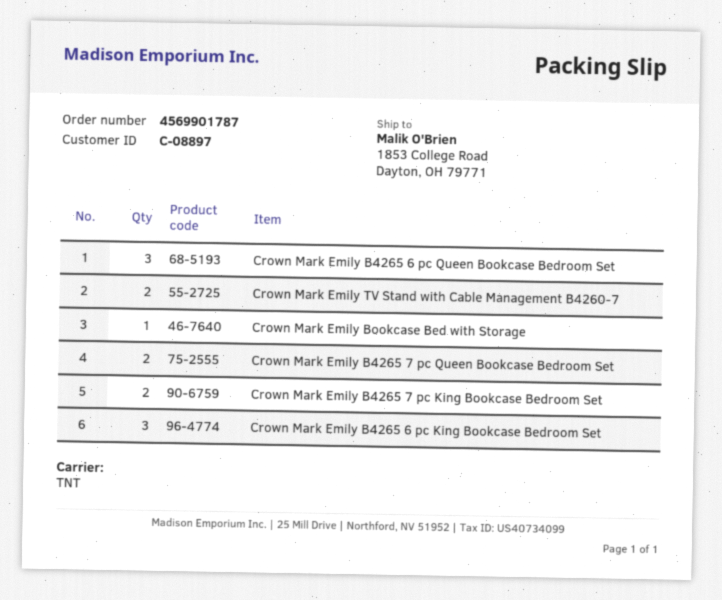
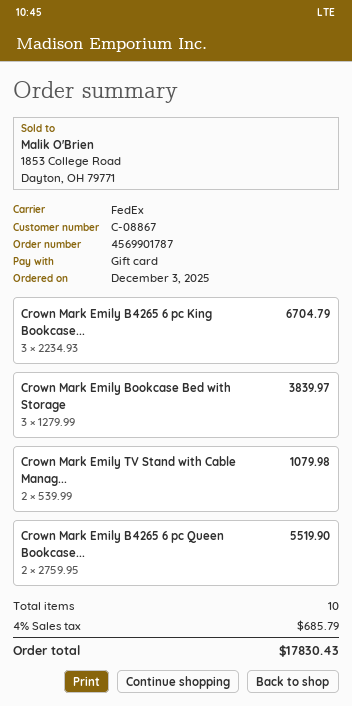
customer number: C-08897 -> C-08867
shipping method: TNT -> FedEx
Crown Mark Emily B4265 6 pc Queen Bookcase Bedroom Set: 3 -> 2
Crown Mark Emily Bookcase Bed with Storage: 1 -> 3
Crown Mark Emily B4265 7 pc Queen Bookcase Bedroom Set: 2 -> none
Crown Mark Emily B4265 7 pc King Bookcase Bedroom Set: 2 -> none

